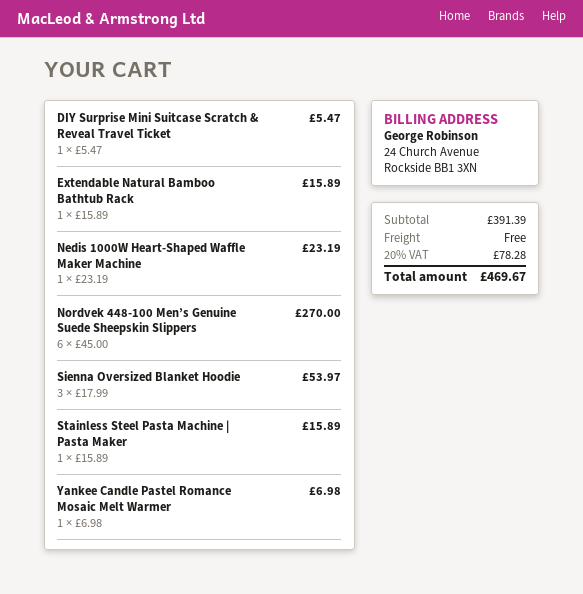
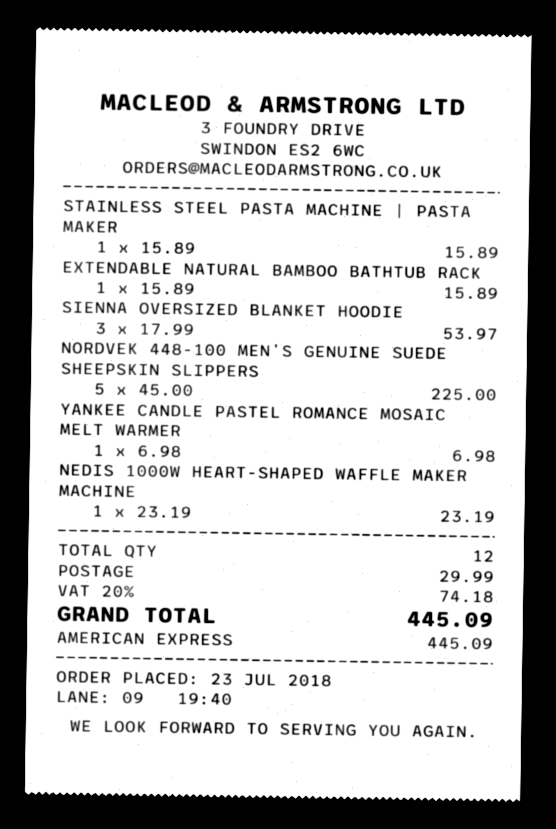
DIY Surprise Mini Suitcase Scratch & Reveal Travel Ticket: 1 x 5.47 = 5.47 -> none
Nordvek 448-100 Men’s Genuine Suede Sheepskin Slippers: 6 x 45.00 = 270.00 -> 5 x 45.00 = 225.00
shipping: 0.00 -> 29.99
tax: 20% = 78.28 -> 20% = 74.18
total: 469.67 -> 445.09

